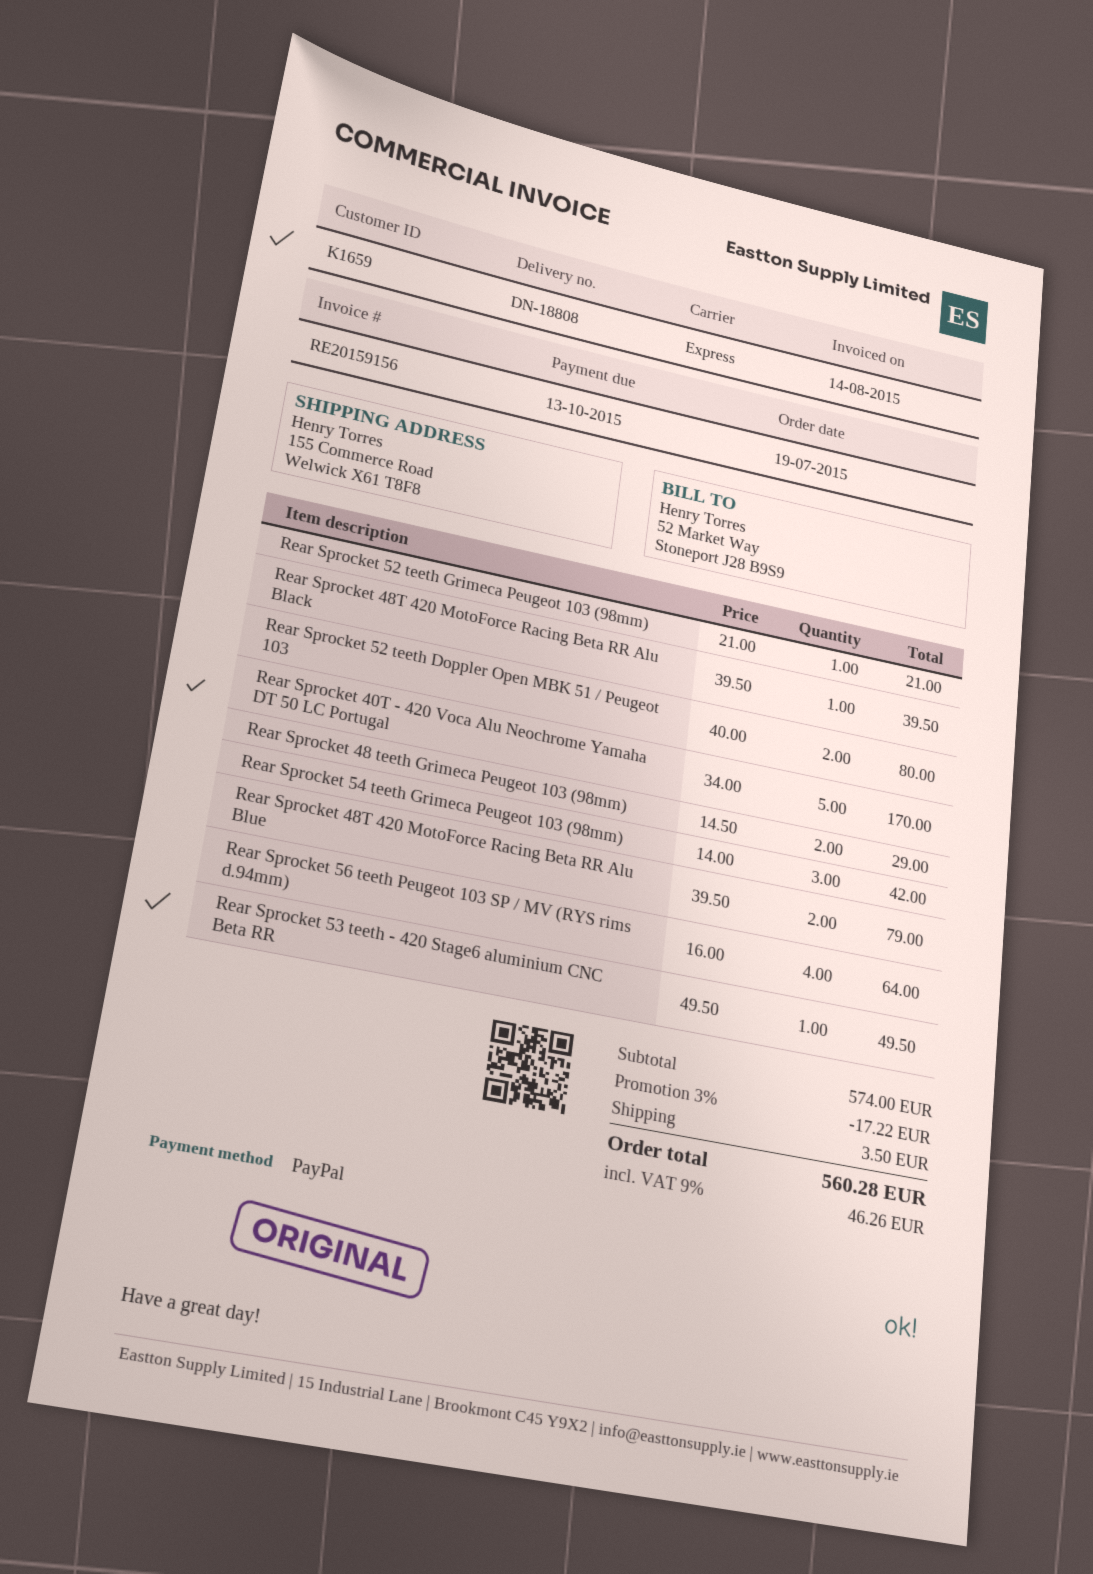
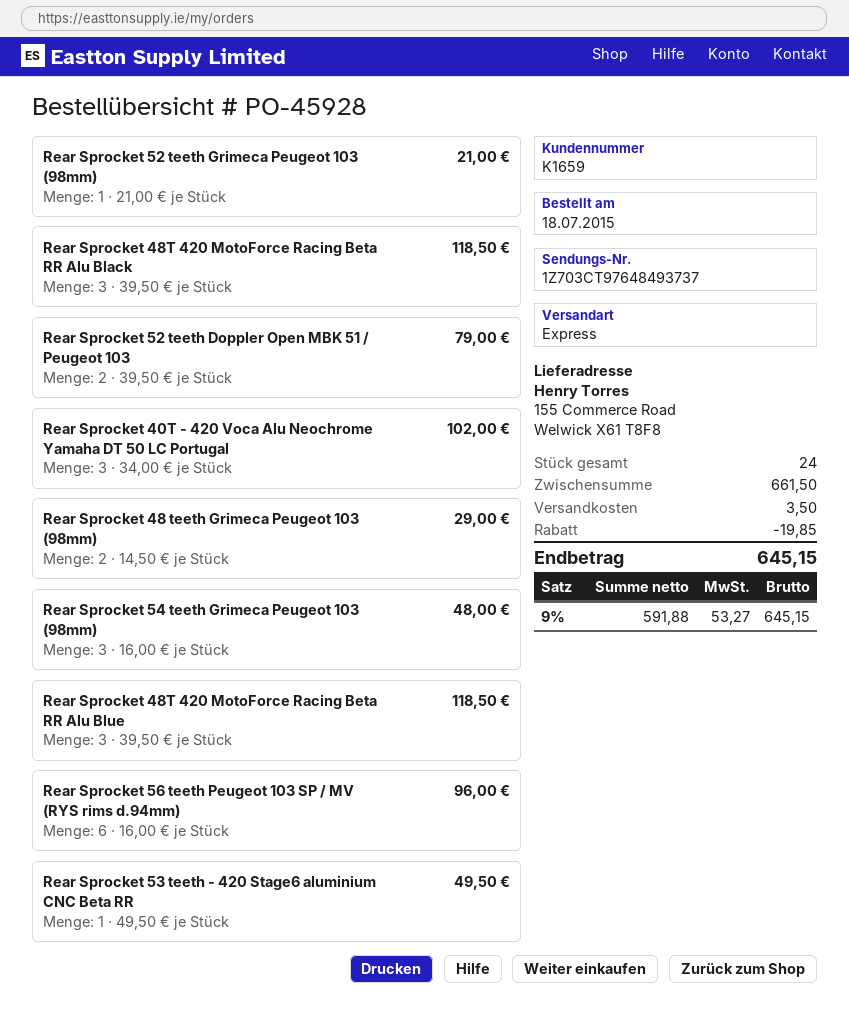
order date: 2015-07-19 -> 2015-07-18
Rear Sprocket 48T 420 MotoForce Racing Beta RR Alu Black: 1 x 39.50 = 39.50 -> 3 x 39.50 = 118.50
Rear Sprocket 52 teeth Doppler Open MBK 51 / Peugeot 103: 2 x 40.00 = 80.00 -> 2 x 39.50 = 79.00
Rear Sprocket 40T - 420 Voca Alu Neochrome Yamaha DT 50 LC Portugal: 5 x 34.00 = 170.00 -> 3 x 34.00 = 102.00
Rear Sprocket 54 teeth Grimeca Peugeot 103 (98mm): 3 x 14.00 = 42.00 -> 3 x 16.00 = 48.00
Rear Sprocket 48T 420 MotoForce Racing Beta RR Alu Blue: 2 x 39.50 = 79.00 -> 3 x 39.50 = 118.50
Rear Sprocket 56 teeth Peugeot 103 SP / MV (RYS rims d.94mm): 4 x 16.00 = 64.00 -> 6 x 16.00 = 96.00
subtotal: 574.00 -> 661.50
discount: 17.22 -> 19.85
tax: 9% = 46.26 -> 9% = 53.27
total: 560.28 -> 645.15

